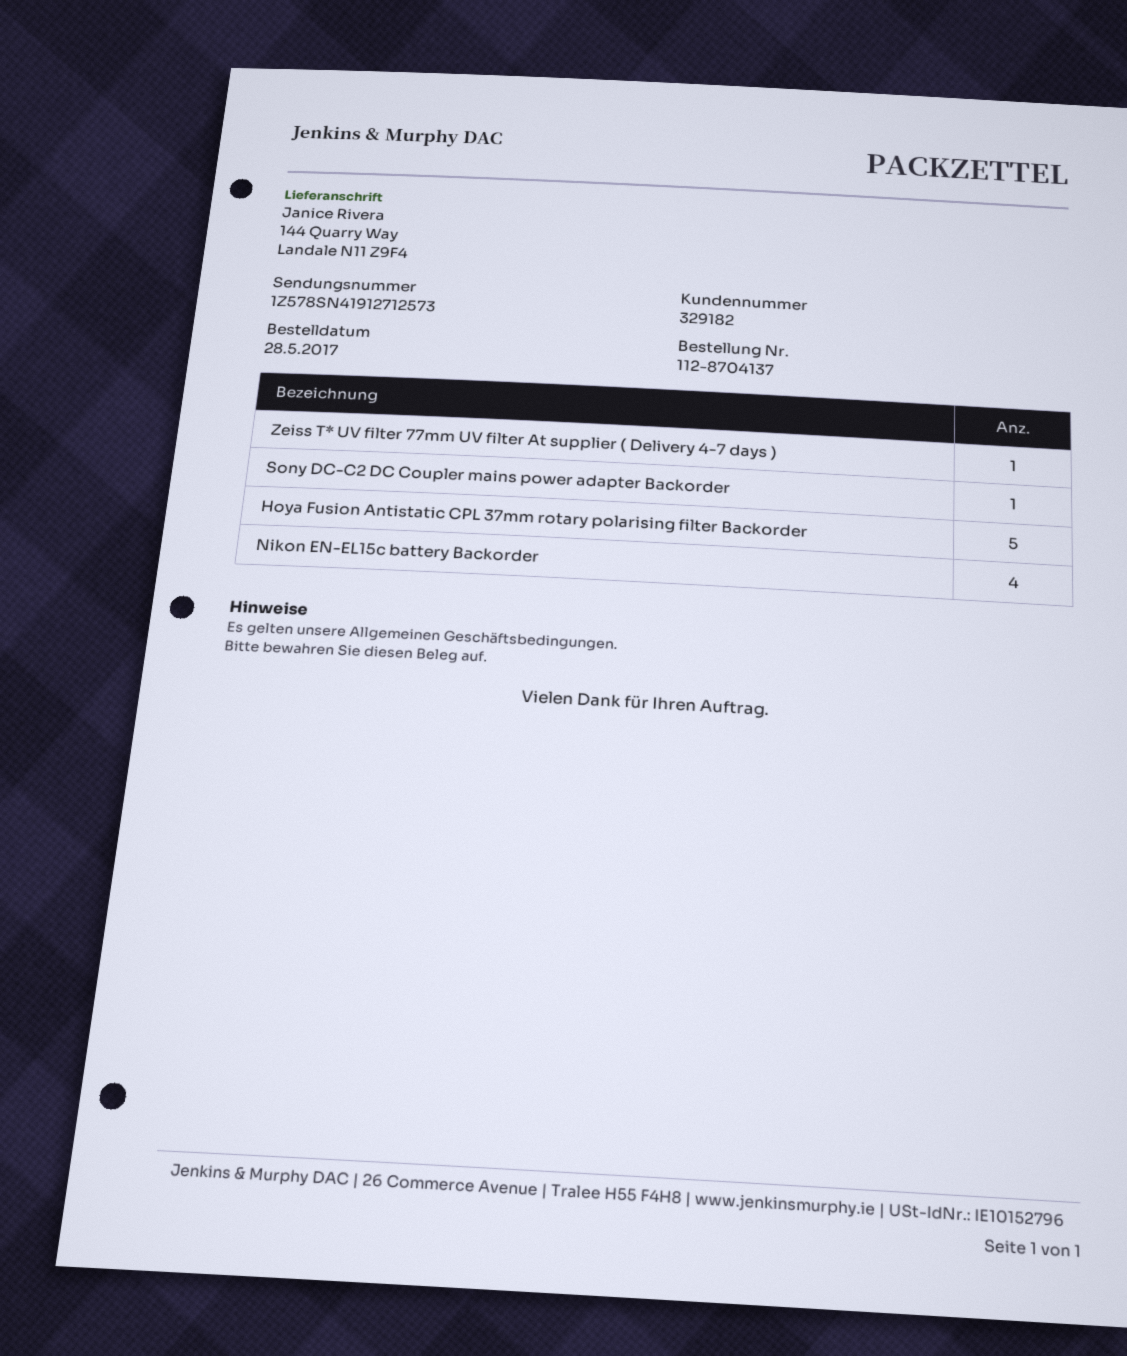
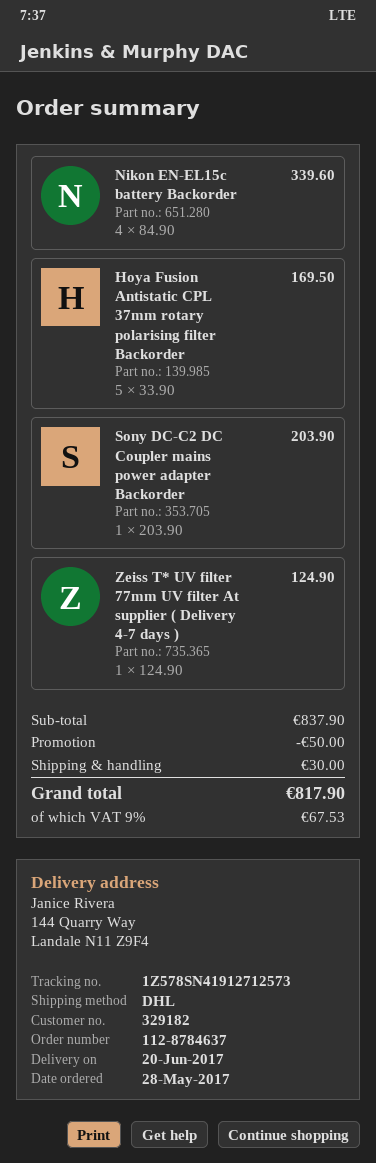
order number: 112-8704137 -> 112-8784637

